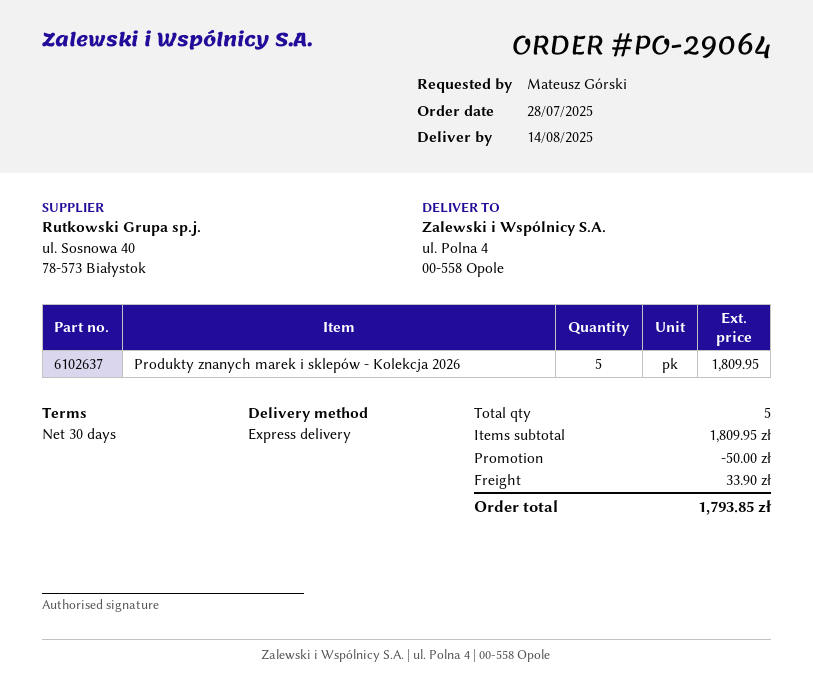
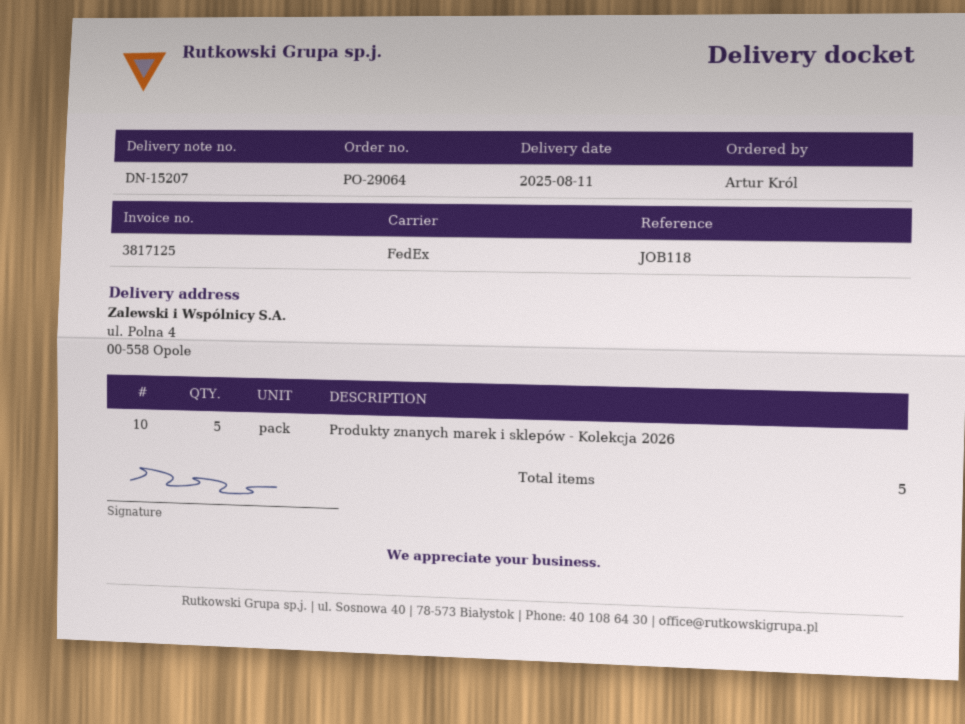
delivery date: 2025-08-14 -> 2025-08-11
ordered by: Mateusz Górski -> Artur Król
shipping method: express -> FedEx

